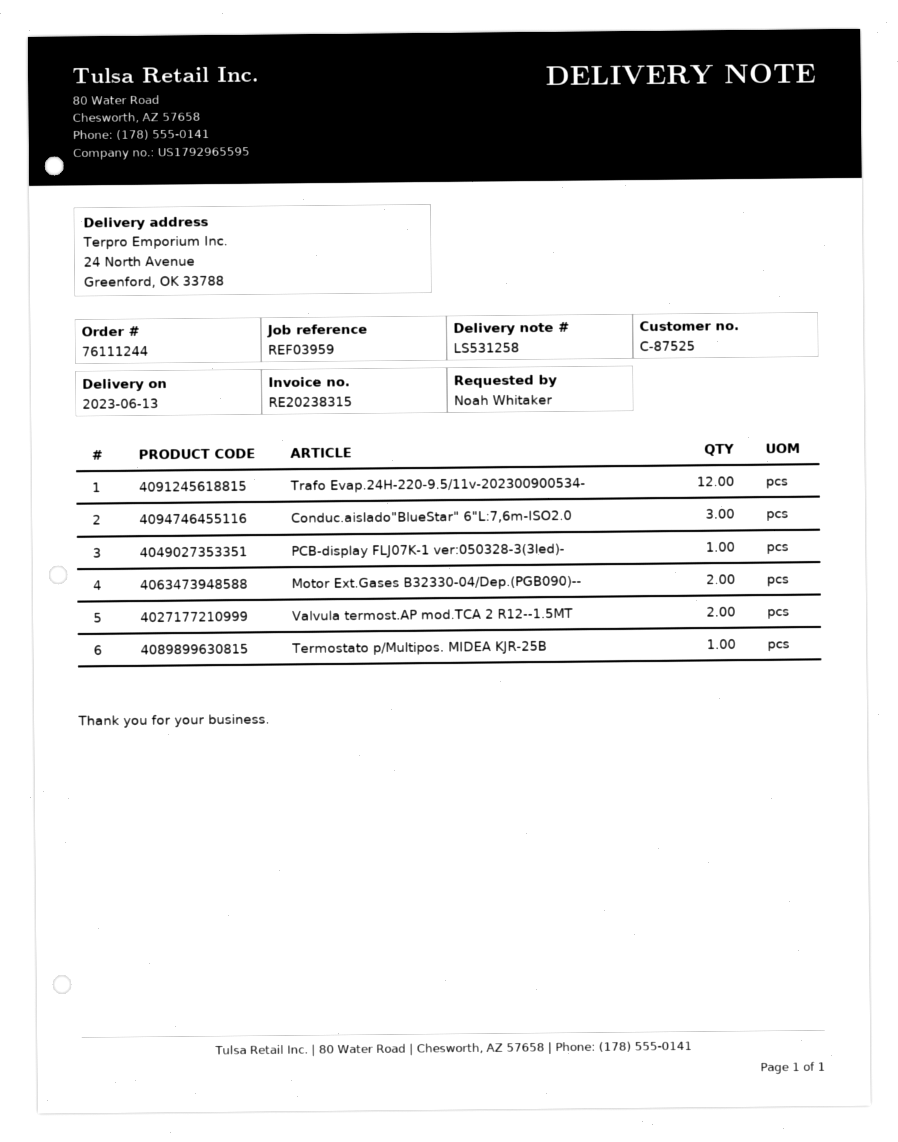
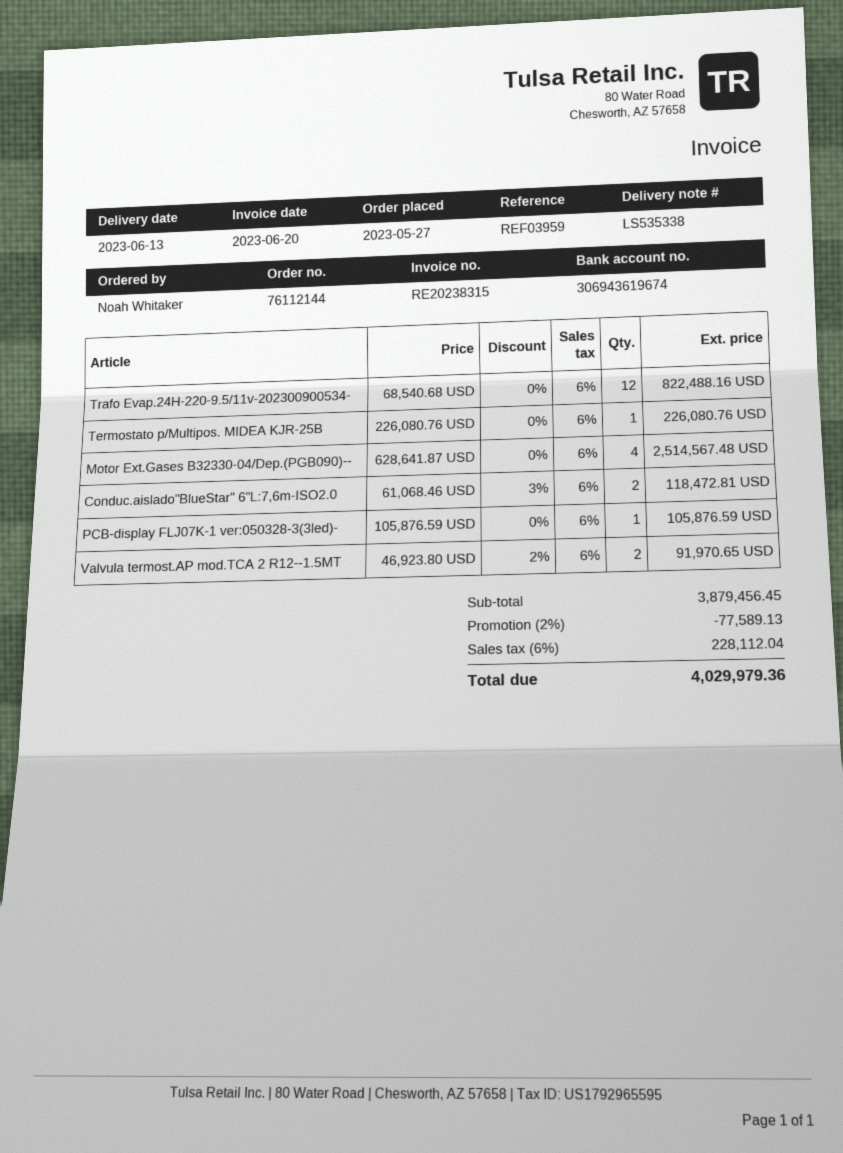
order number: 76111244 -> 76112144
delivery note number: LS531258 -> LS535338
Conduc.aislado"BlueStar" 6"L:7,6m-ISO2.0: 3 -> 2
Motor Ext.Gases B32330-04/Dep.(PGB090)--: 2 -> 4

